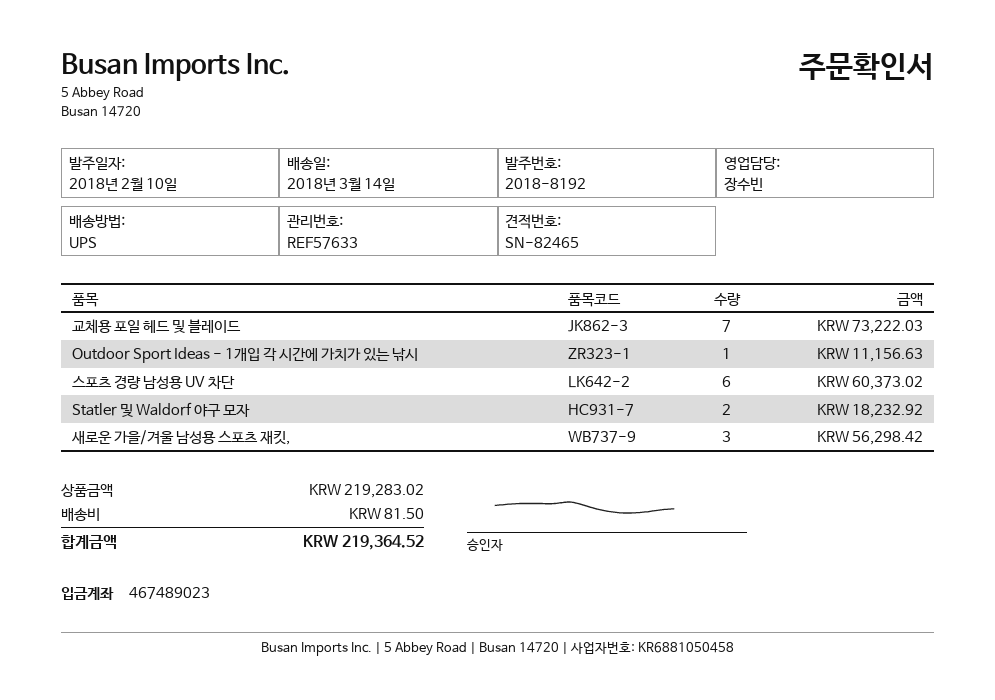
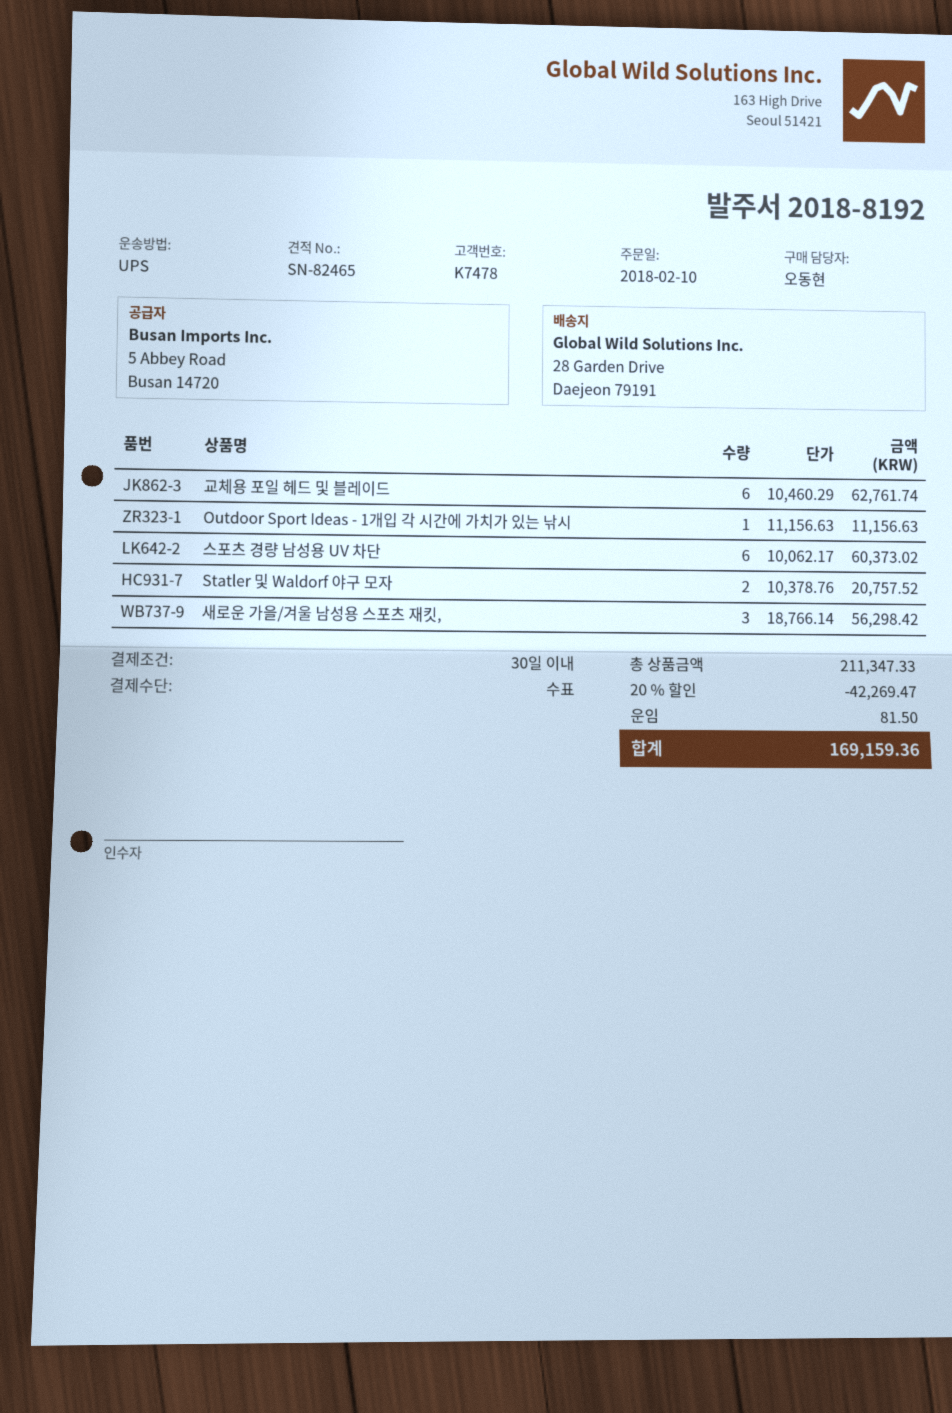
교체용 포일 헤드 및 블레이드: 7 for 73222.03 -> 6 for 62761.74
Statler 및 Waldorf 야구 모자: 2 for 18232.92 -> 2 for 20757.52
subtotal: 219283.02 -> 211347.33
discount: none -> 20% = 42269.47
total: 219364.52 -> 169159.36

